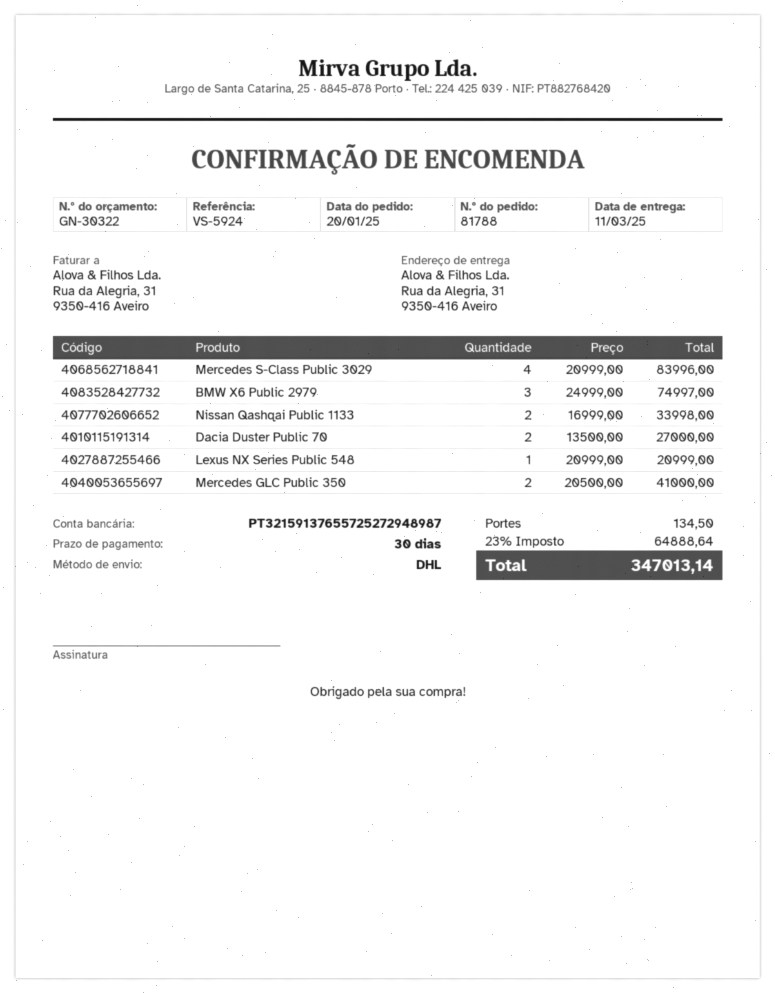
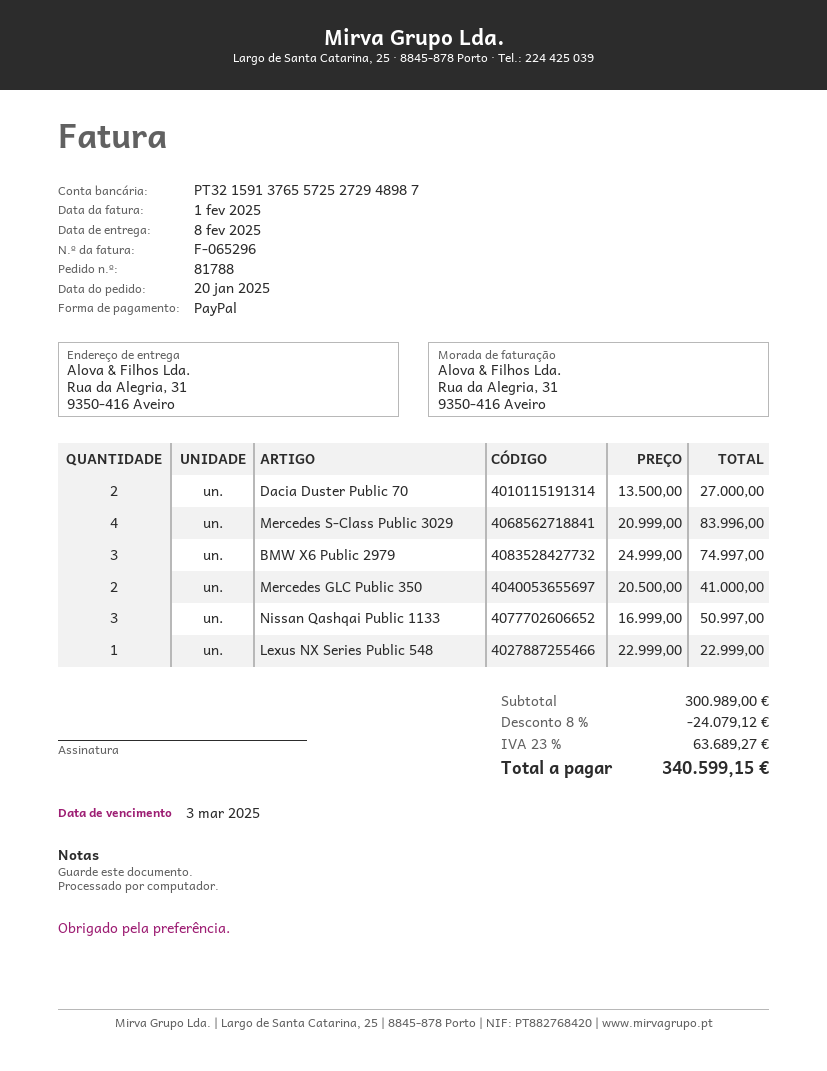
delivery date: 2025-03-11 -> 2025-02-08
Nissan Qashqai Public 1133: 2 x 16999.00 = 33998.00 -> 3 x 16999.00 = 50997.00
Lexus NX Series Public 548: 1 x 20999.00 = 20999.00 -> 1 x 22999.00 = 22999.00
discount: none -> 8% = 24079.12
shipping: 134.50 -> none
tax: 23% = 64888.64 -> 23% = 63689.27
total: 347013.14 -> 340599.15

